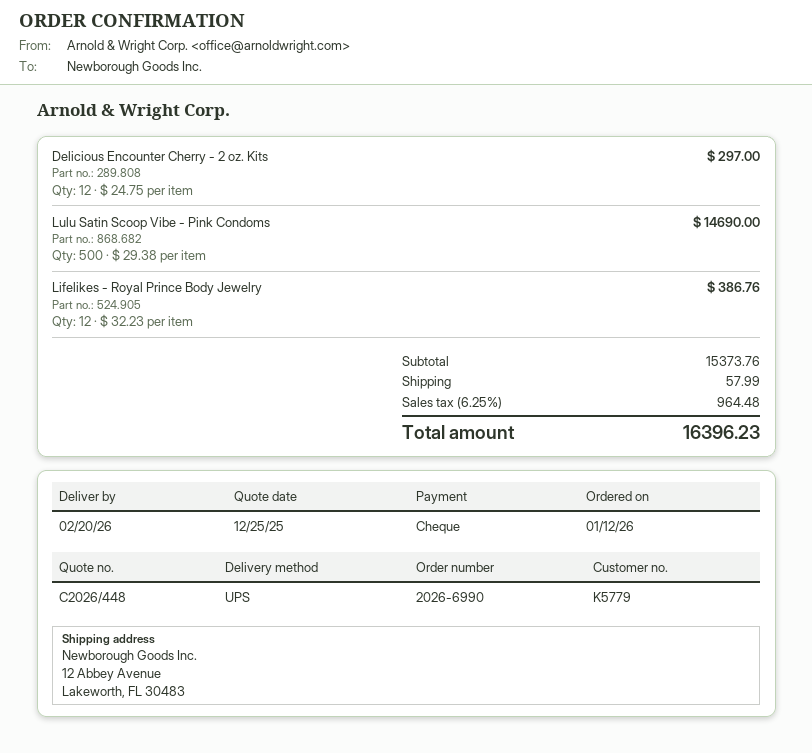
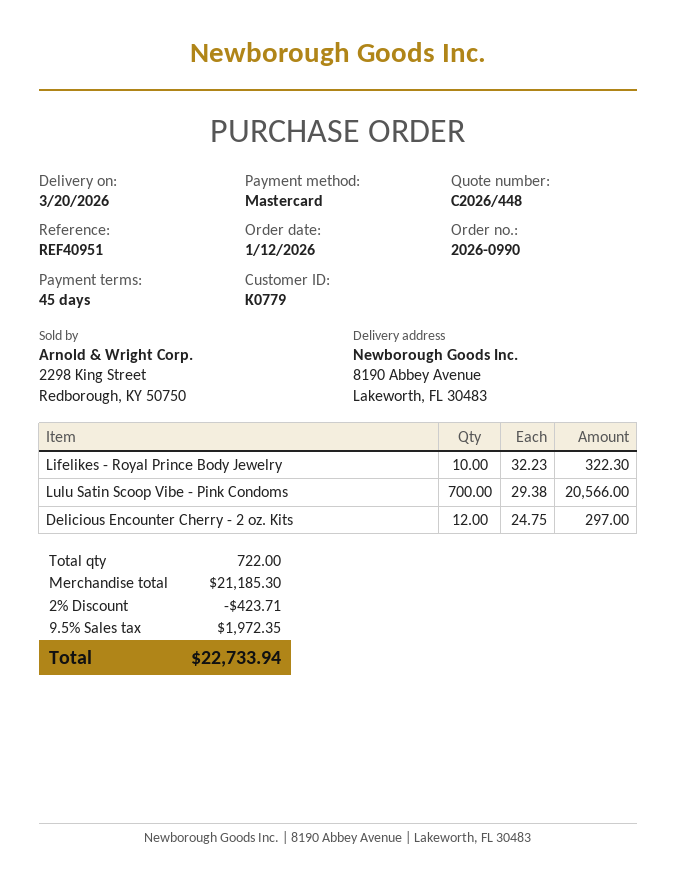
order number: 2026-6990 -> 2026-0990
delivery date: 2026-02-20 -> 2026-03-20
customer number: K5779 -> K0779
payment method: cheque -> Mastercard
ship to: 12 Abbey Avenue, Lakeworth, FL 30483 -> 8190 Abbey Avenue, Lakeworth, FL 30483
Lulu Satin Scoop Vibe - Pink Condoms: 500 x 29.38 = 14690.00 -> 700 x 29.38 = 20566.00
Lifelikes - Royal Prince Body Jewelry: 12 x 32.23 = 386.76 -> 10 x 32.23 = 322.30
subtotal: 15373.76 -> 21185.30
discount: none -> 2% = 423.71
shipping: 57.99 -> none
tax: 6.25% = 964.48 -> 9.5% = 1972.35
total: 16396.23 -> 22733.94

